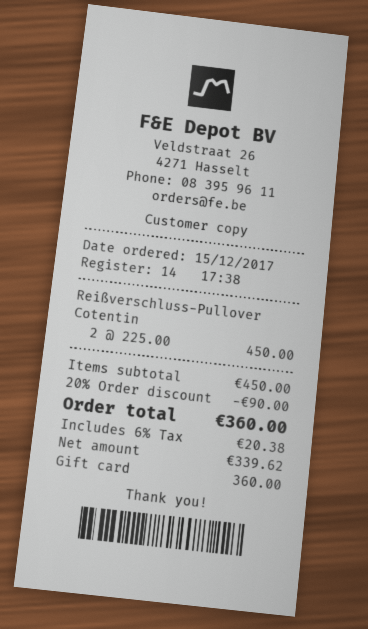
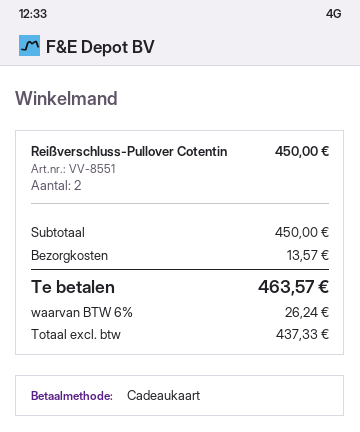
discount: 20% = 90.00 -> none
shipping: none -> 13.57
net: 339.62 -> 437.33
tax: 6% = 20.38 -> 6% = 26.24
total: 360.00 -> 463.57

